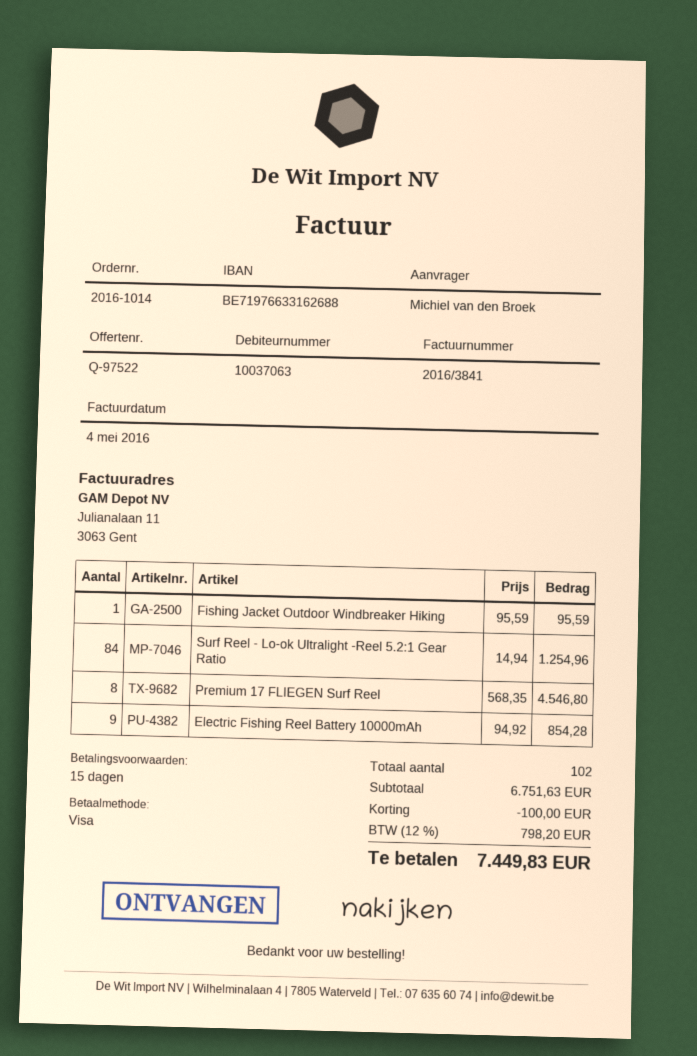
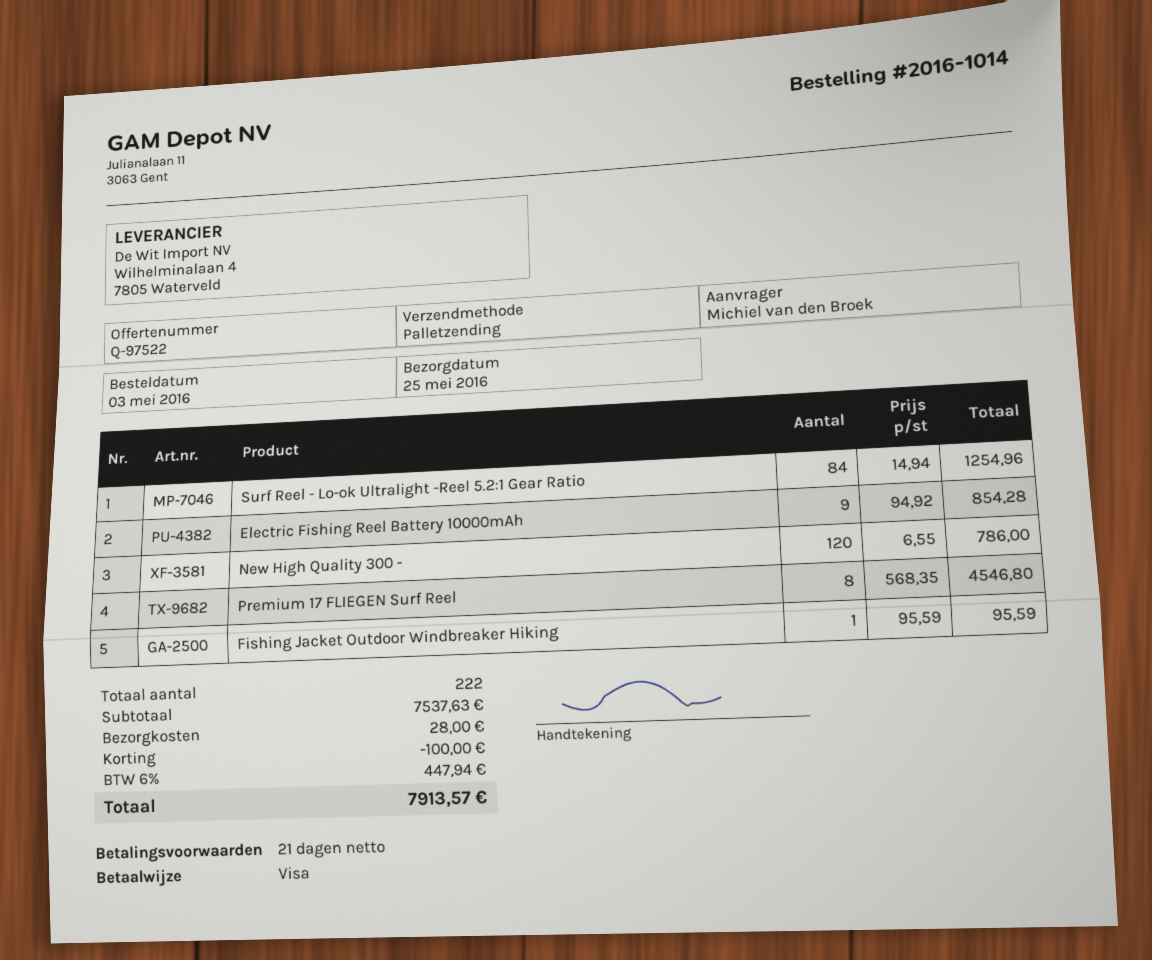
payment terms: 15 days -> 21 days
New High Quality 300 -: none -> 120 x 6.55 = 786.00
total quantity: 102 -> 222
subtotal: 6751.63 -> 7537.63
shipping: none -> 28.00
tax: 12% = 798.20 -> 6% = 447.94
total: 7449.83 -> 7913.57

